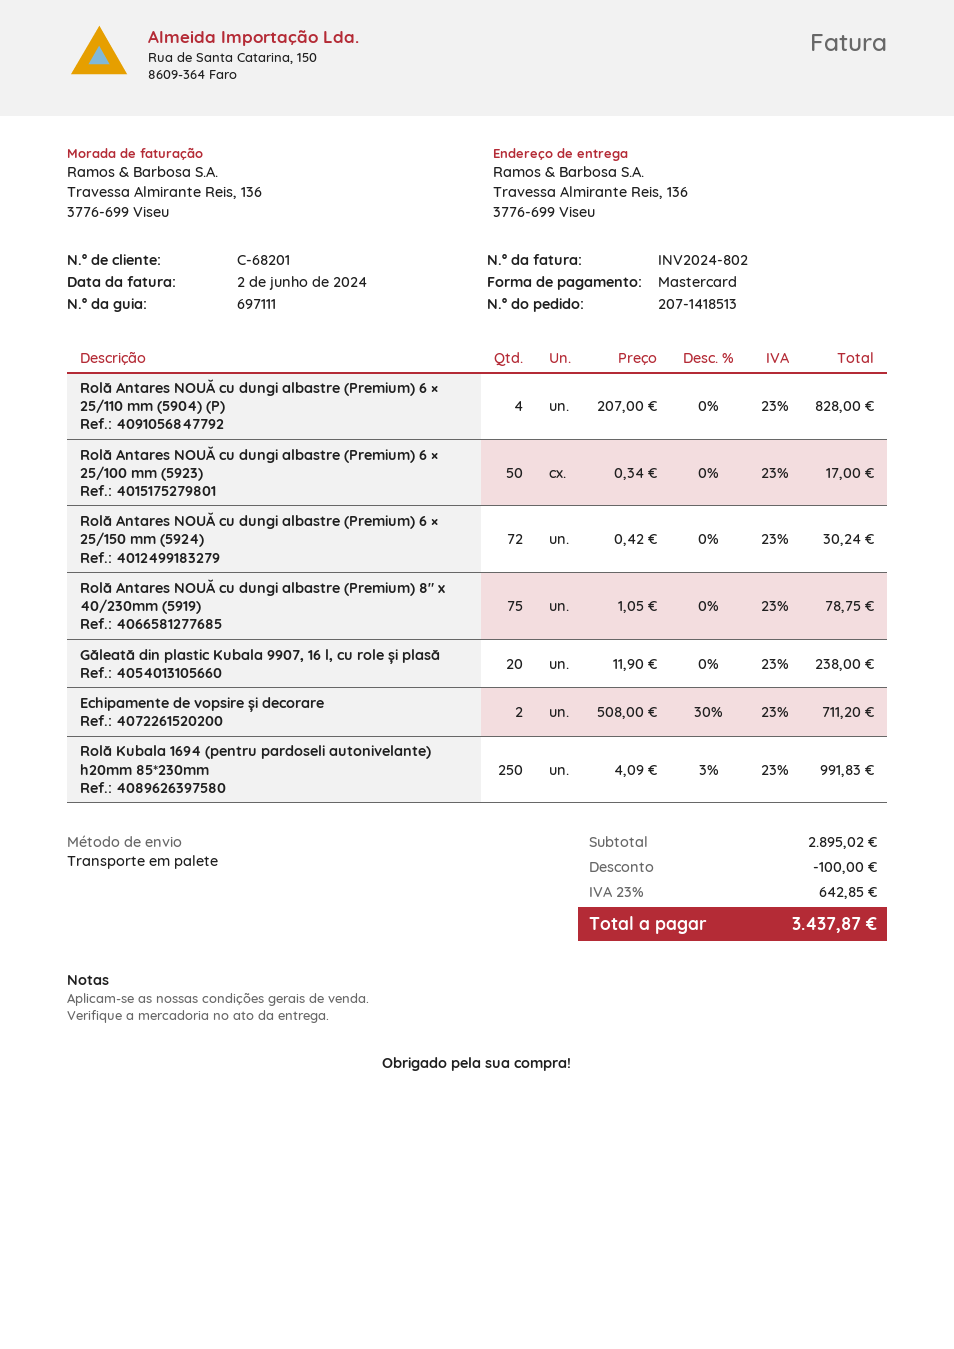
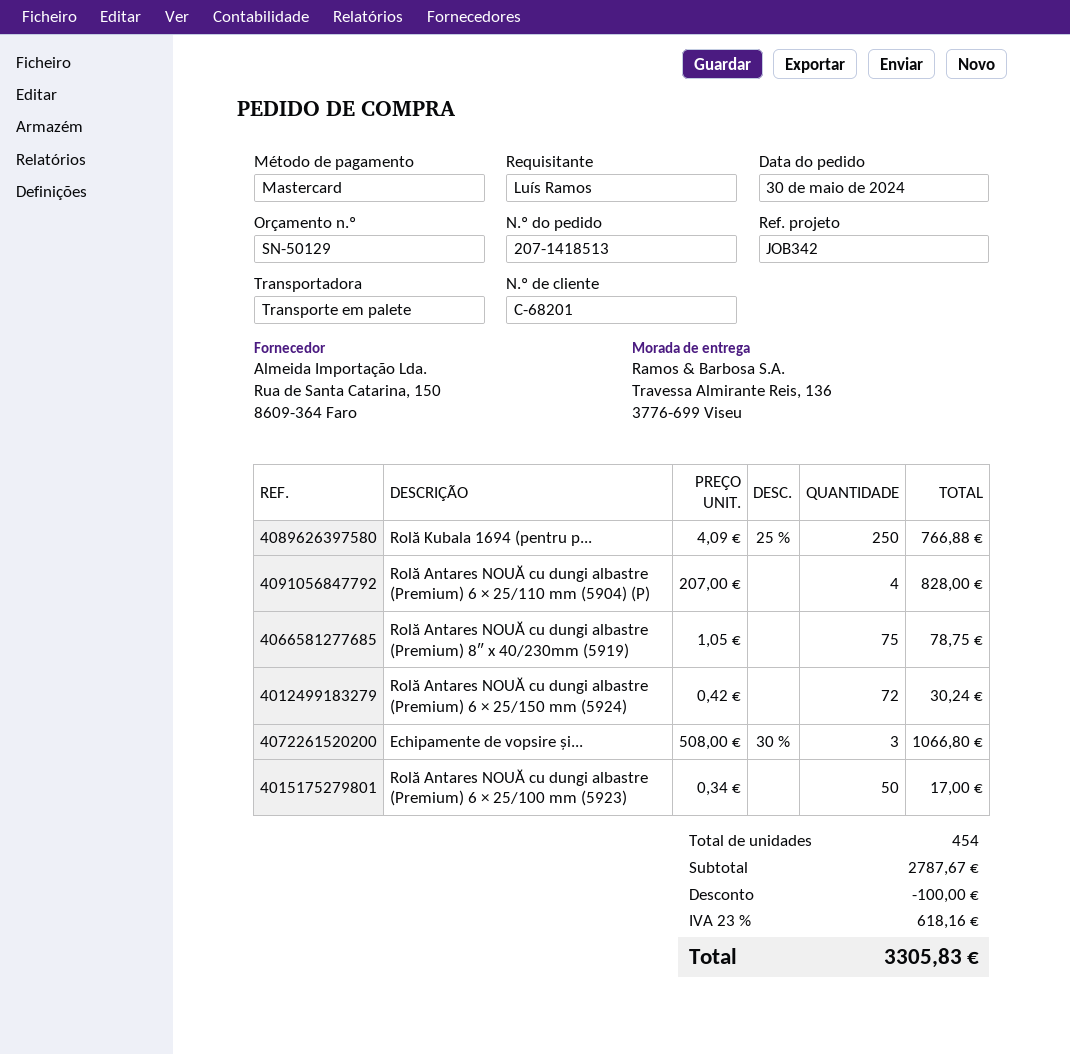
Găleată din plastic Kubala 9907, 16 l, cu role și plasă: 20 x 11.90 = 238.00 -> none
Echipamente de vopsire și decorare: 2 x 508.00 - 30% = 711.20 -> 3 x 508.00 - 30% = 1066.80
Rolă Kubala 1694 (pentru pardoseli autonivelante) h20mm 85*230mm: 250 x 4.09 - 3% = 991.83 -> 250 x 4.09 - 25% = 766.88
subtotal: 2895.02 -> 2787.67
tax: 23% = 642.85 -> 23% = 618.16
total: 3437.87 -> 3305.83

